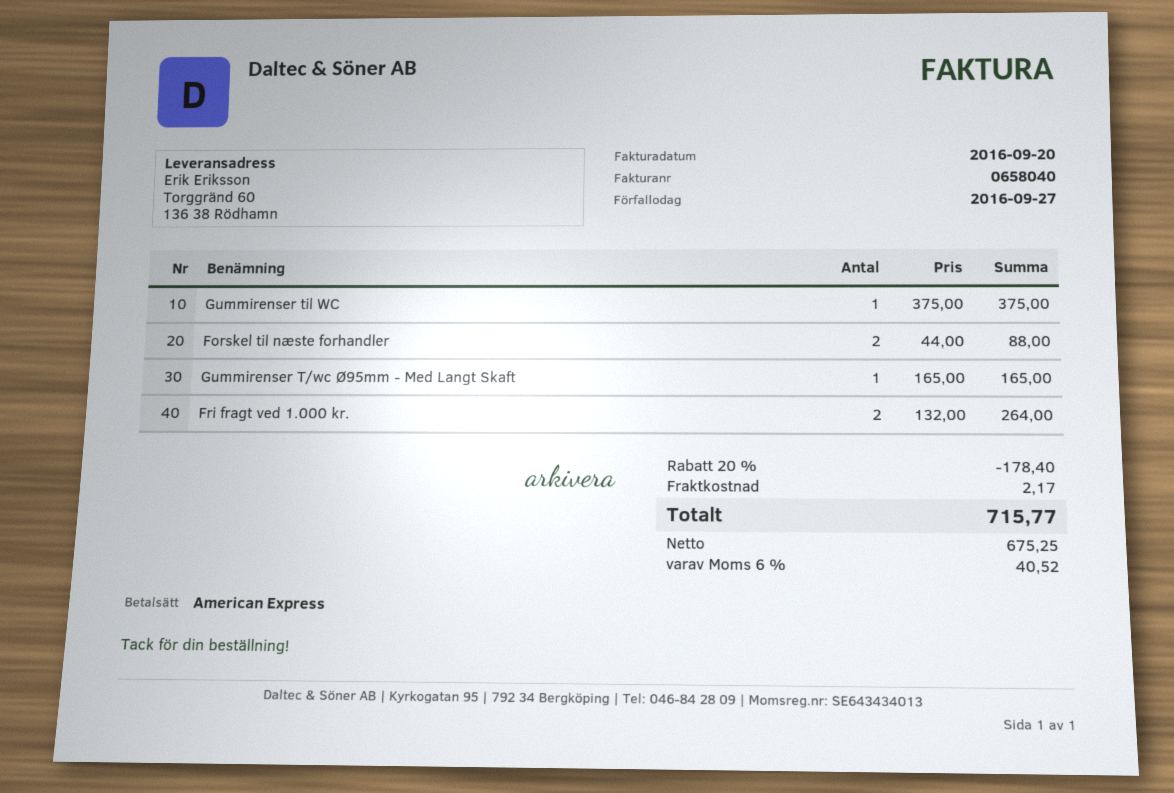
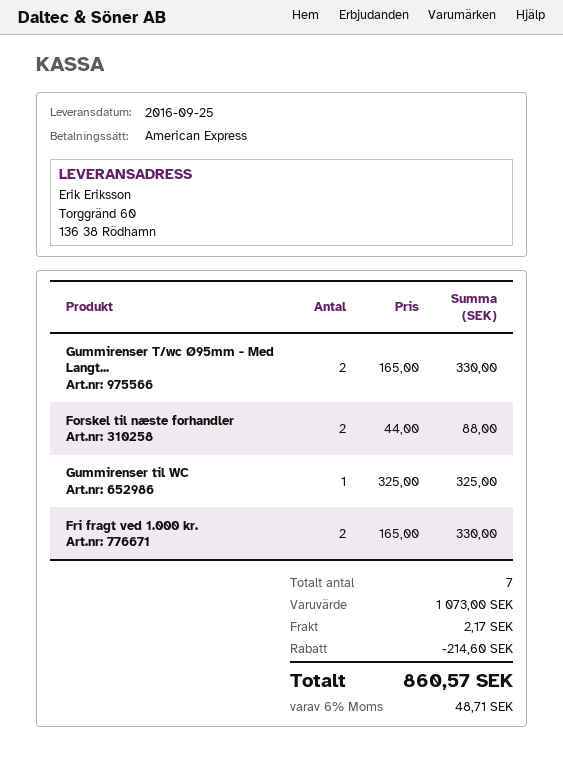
Gummirenser til WC: 1 x 375.00 = 375.00 -> 1 x 325.00 = 325.00
Gummirenser T/wc Ø95mm - Med Langt Skaft: 1 x 165.00 = 165.00 -> 2 x 165.00 = 330.00
Fri fragt ved 1.000 kr.: 2 x 132.00 = 264.00 -> 2 x 165.00 = 330.00
discount: 178.40 -> 214.60
tax: 6% = 40.52 -> 6% = 48.71
total: 715.77 -> 860.57

